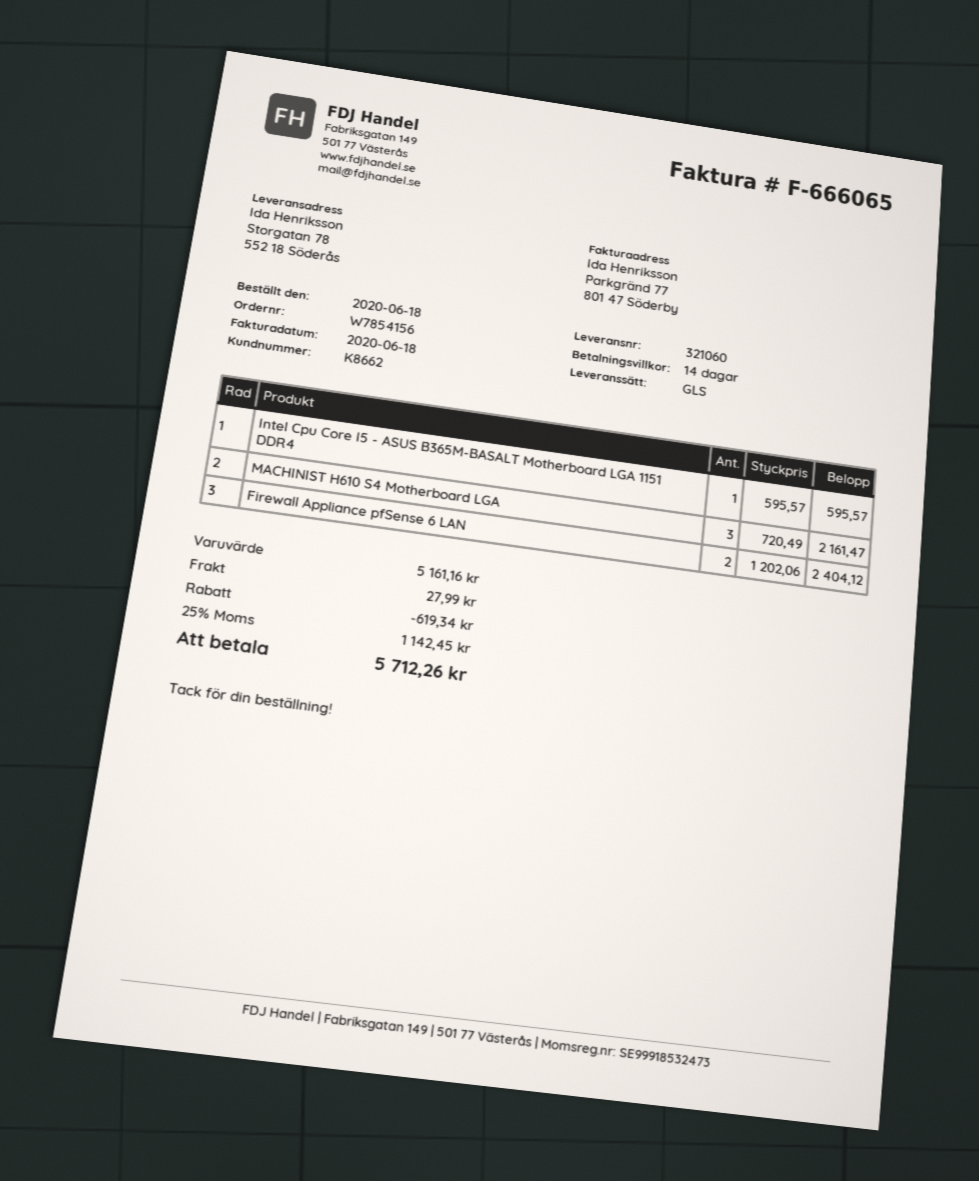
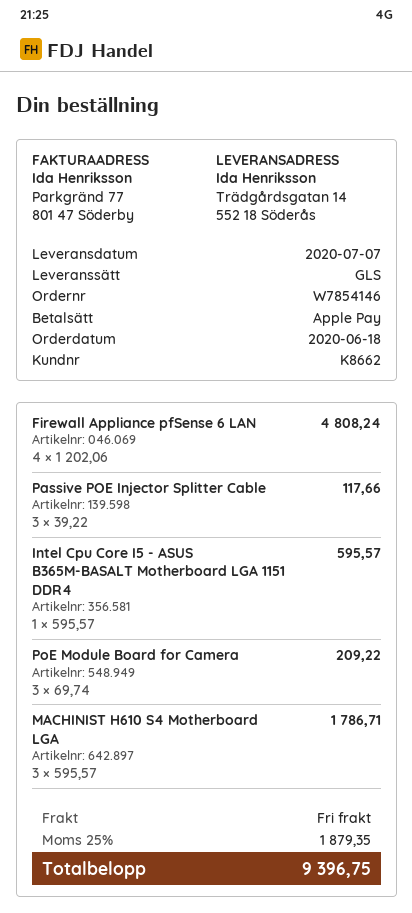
order number: W7854156 -> W7854146
ship to: Storgatan 78, 552 18 Söderås -> Trädgårdsgatan 14, 552 18 Söderås
MACHINIST H610 S4 Motherboard LGA: 3 x 720.49 = 2161.47 -> 3 x 595.57 = 1786.71
Firewall Appliance pfSense 6 LAN: 2 x 1202.06 = 2404.12 -> 4 x 1202.06 = 4808.24
Passive POE Injector Splitter Cable: none -> 3 x 39.22 = 117.66
PoE Module Board for Camera: none -> 3 x 69.74 = 209.22
discount: 619.34 -> none
shipping: 27.99 -> 0.00
tax: 25% = 1142.45 -> 25% = 1879.35
total: 5712.26 -> 9396.75

